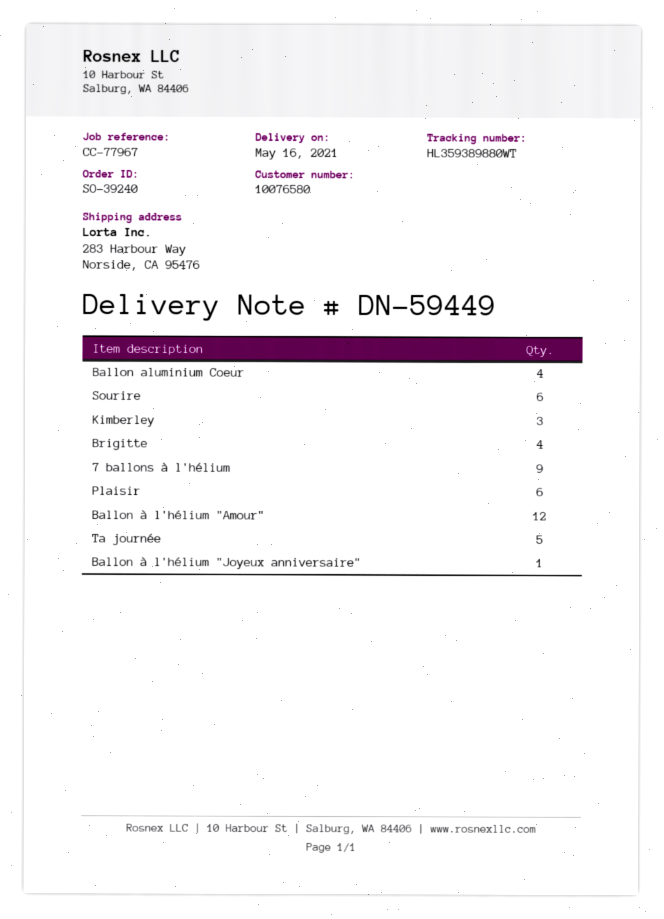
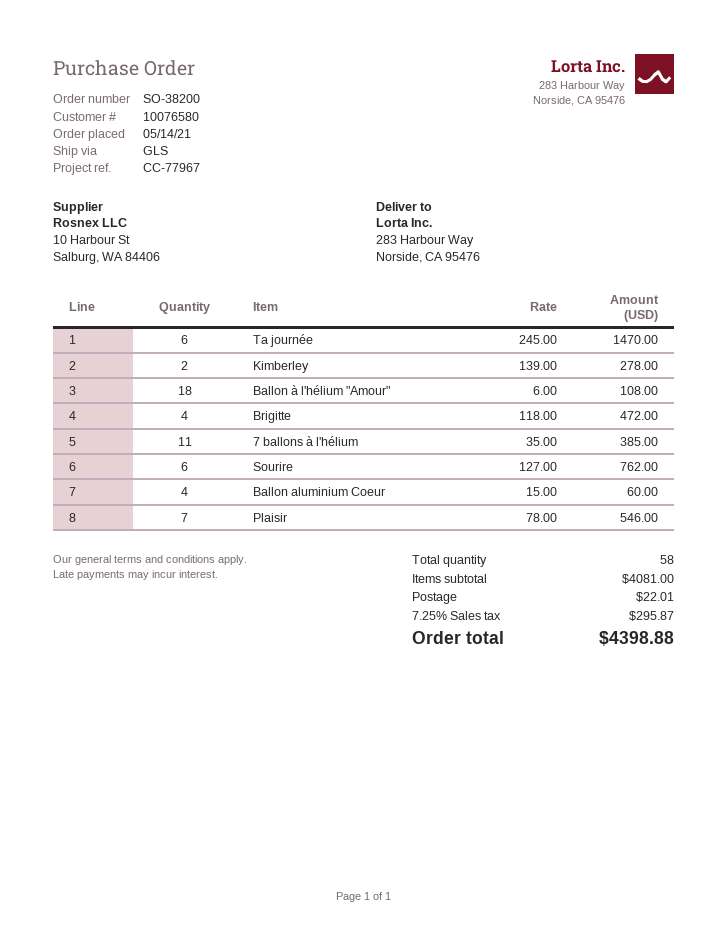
order number: SO-39240 -> SO-38200
Kimberley: 3 -> 2
7 ballons à l'hélium: 9 -> 11
Plaisir: 6 -> 7
Ballon à l'hélium "Amour": 12 -> 18
Ta journée: 5 -> 6
Ballon à l'hélium "Joyeux anniversaire": 1 -> none

